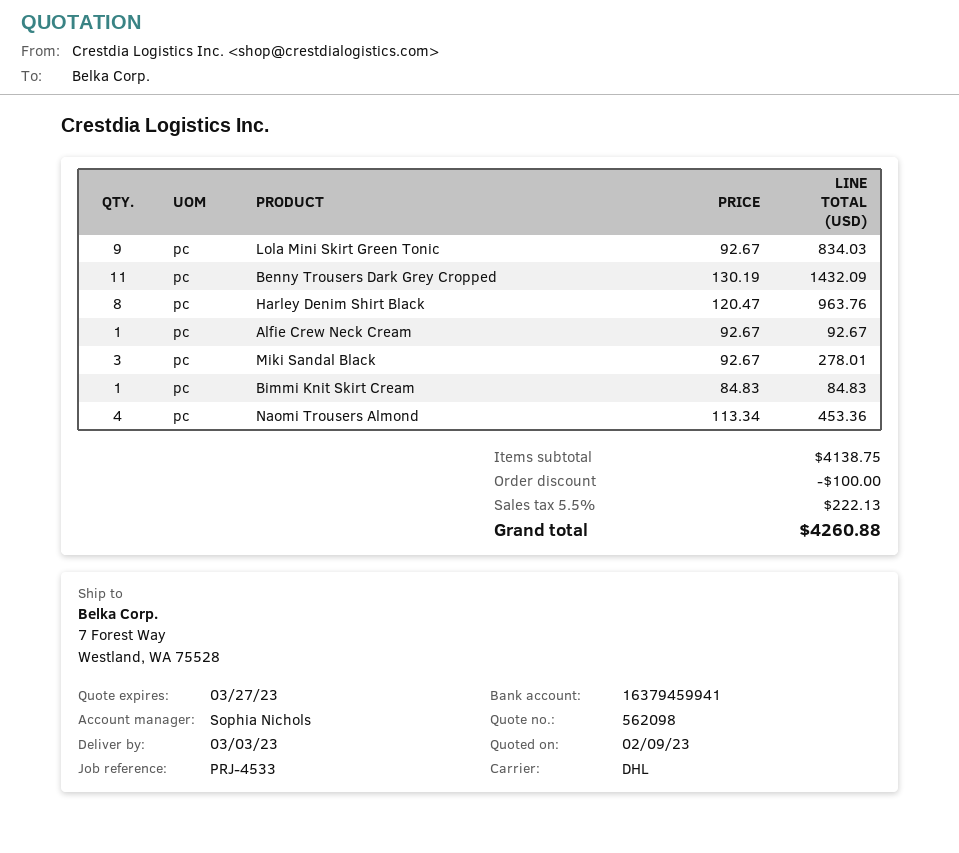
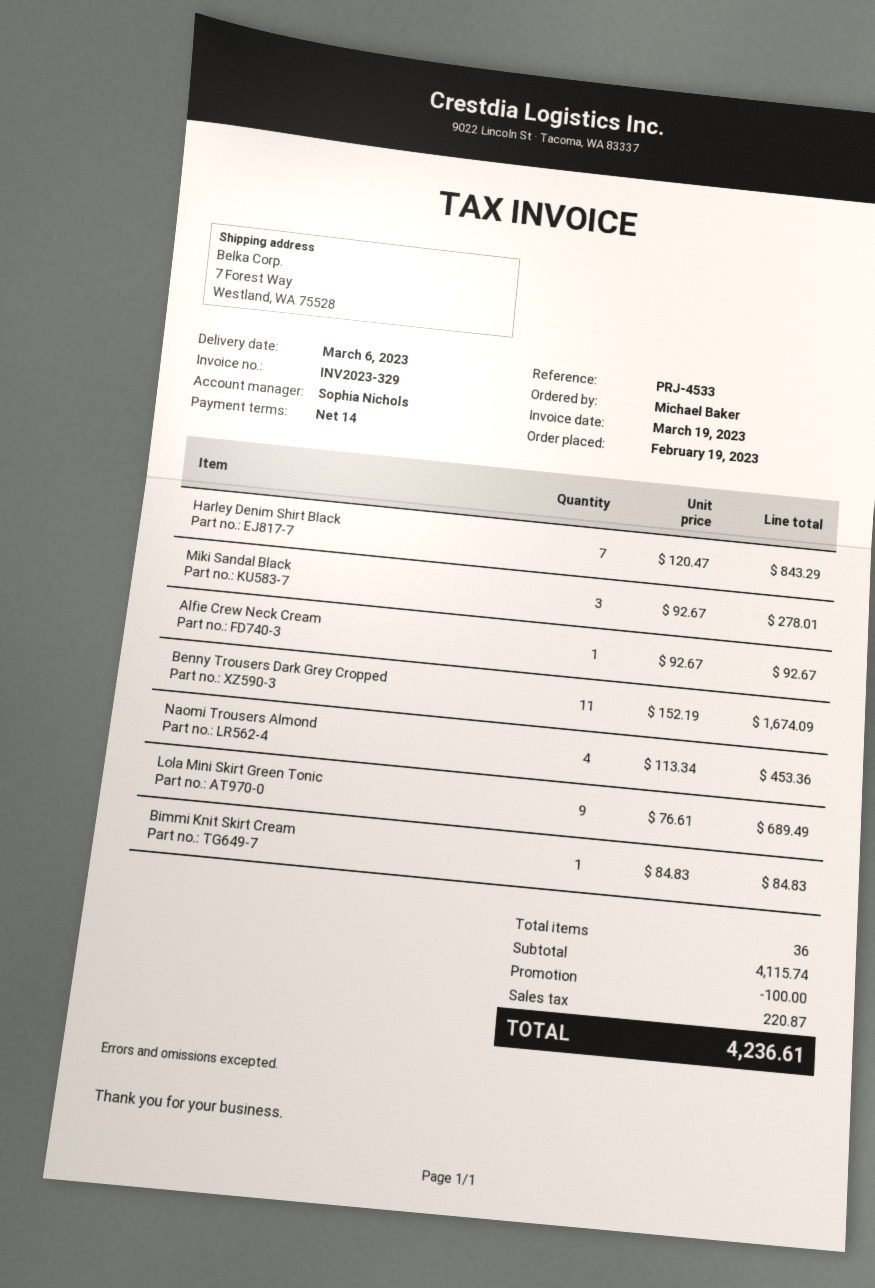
delivery date: 2023-03-03 -> 2023-03-06
Lola Mini Skirt Green Tonic: 9 x 92.67 = 834.03 -> 9 x 76.61 = 689.49
Benny Trousers Dark Grey Cropped: 11 x 130.19 = 1432.09 -> 11 x 152.19 = 1674.09
Harley Denim Shirt Black: 8 x 120.47 = 963.76 -> 7 x 120.47 = 843.29
subtotal: 4138.75 -> 4115.74
tax: 222.13 -> 220.87
total: 4260.88 -> 4236.61

